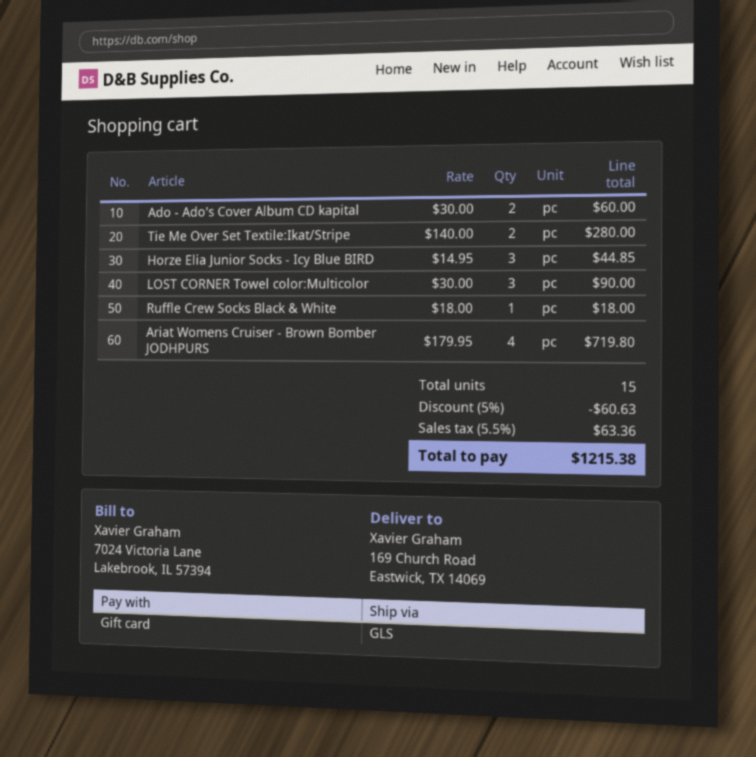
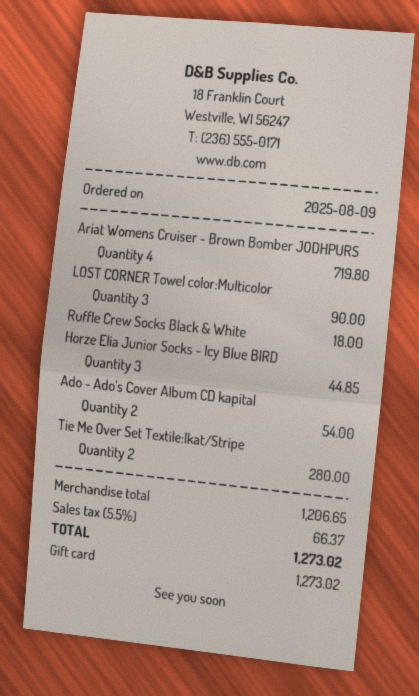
Ado - Ado's Cover Album CD kapital: 2 for 60.00 -> 2 for 54.00
discount: 5% = 60.63 -> none
tax: 5.5% = 63.36 -> 5.5% = 66.37
total: 1215.38 -> 1273.02

